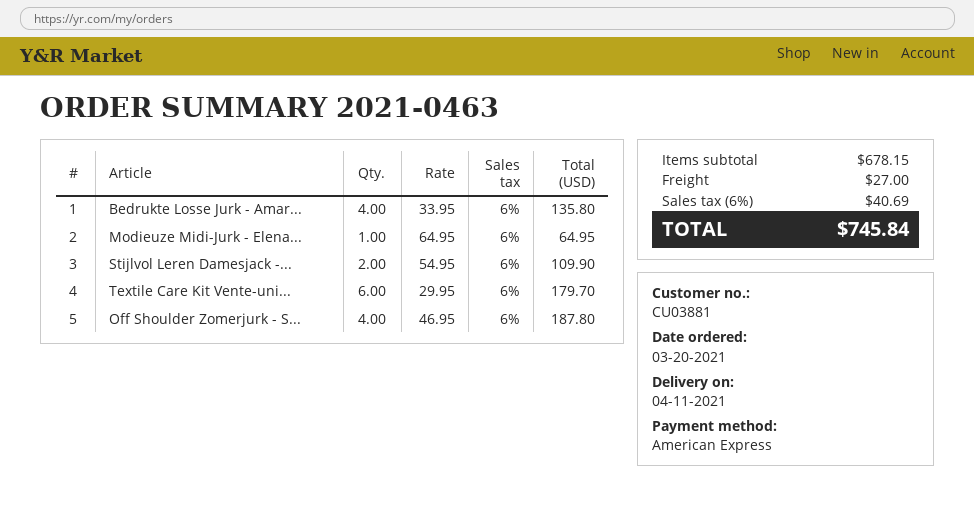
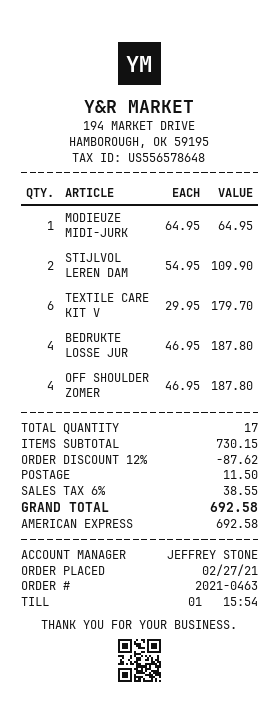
order date: 2021-03-20 -> 2021-02-27
Bedrukte Losse Jurk - Amar...: 4 x 33.95 = 135.80 -> 4 x 46.95 = 187.80
subtotal: 678.15 -> 730.15
discount: none -> 12% = 87.62
shipping: 27.00 -> 11.50
tax: 6% = 40.69 -> 6% = 38.55
total: 745.84 -> 692.58

